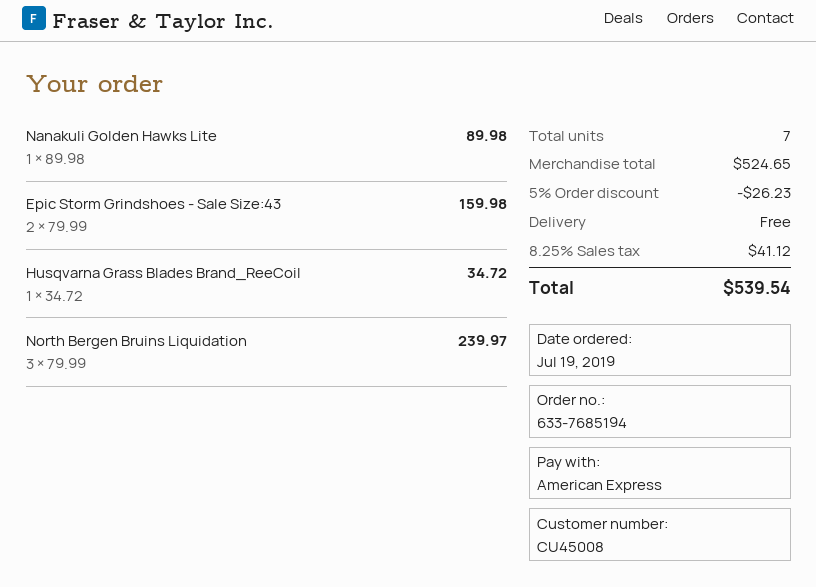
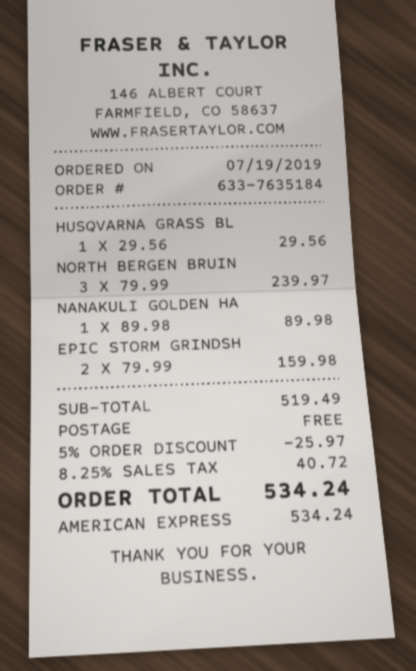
order number: 633-7685194 -> 633-7635184
Husqvarna Grass Blades Brand_ReeCoil: 1 x 34.72 = 34.72 -> 1 x 29.56 = 29.56
subtotal: 524.65 -> 519.49
discount: 5% = 26.23 -> 5% = 25.97
tax: 8.25% = 41.12 -> 8.25% = 40.72
total: 539.54 -> 534.24

